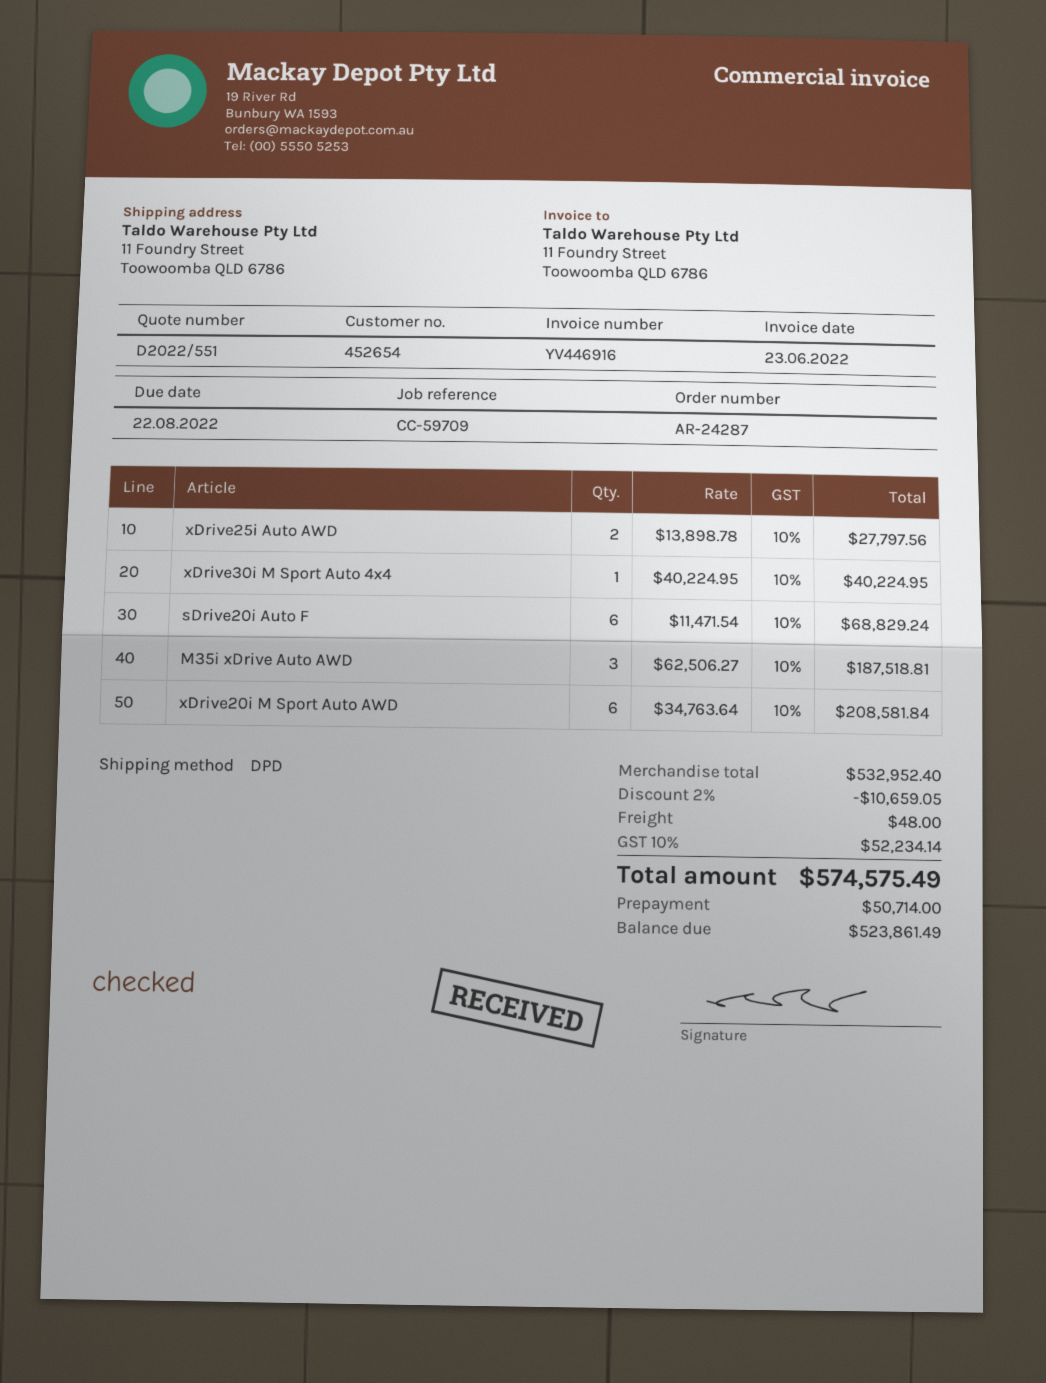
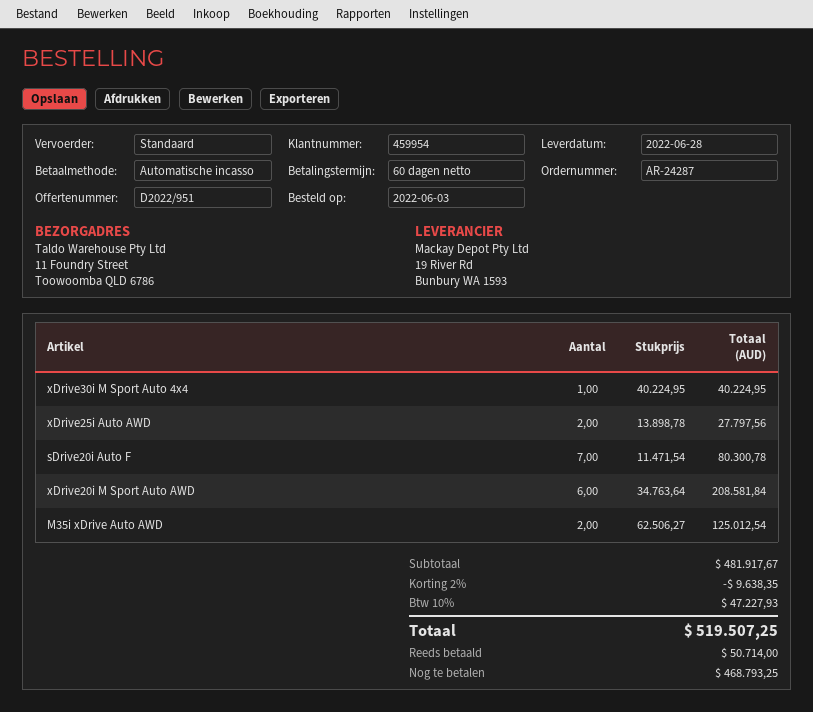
quote number: D2022/551 -> D2022/951
customer number: 452654 -> 459954
shipping method: DPD -> standard
sDrive20i Auto F: 6 x 11471.54 = 68829.24 -> 7 x 11471.54 = 80300.78
M35i xDrive Auto AWD: 3 x 62506.27 = 187518.81 -> 2 x 62506.27 = 125012.54
subtotal: 532952.40 -> 481917.67
discount: 2% = 10659.05 -> 2% = 9638.35
shipping: 48.00 -> none
tax: 10% = 52234.14 -> 10% = 47227.93
total: 574575.49 -> 519507.25
balance: 523861.49 -> 468793.25

